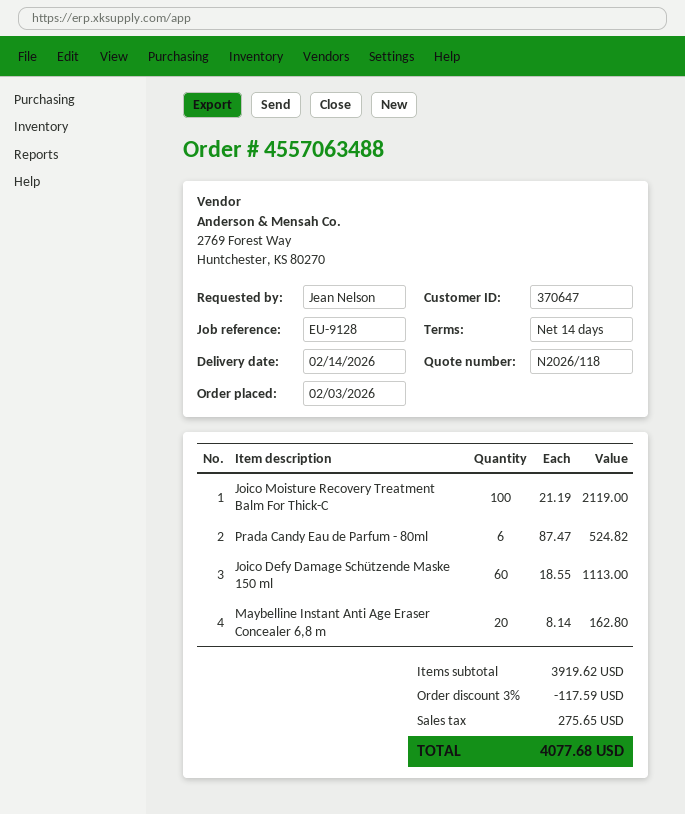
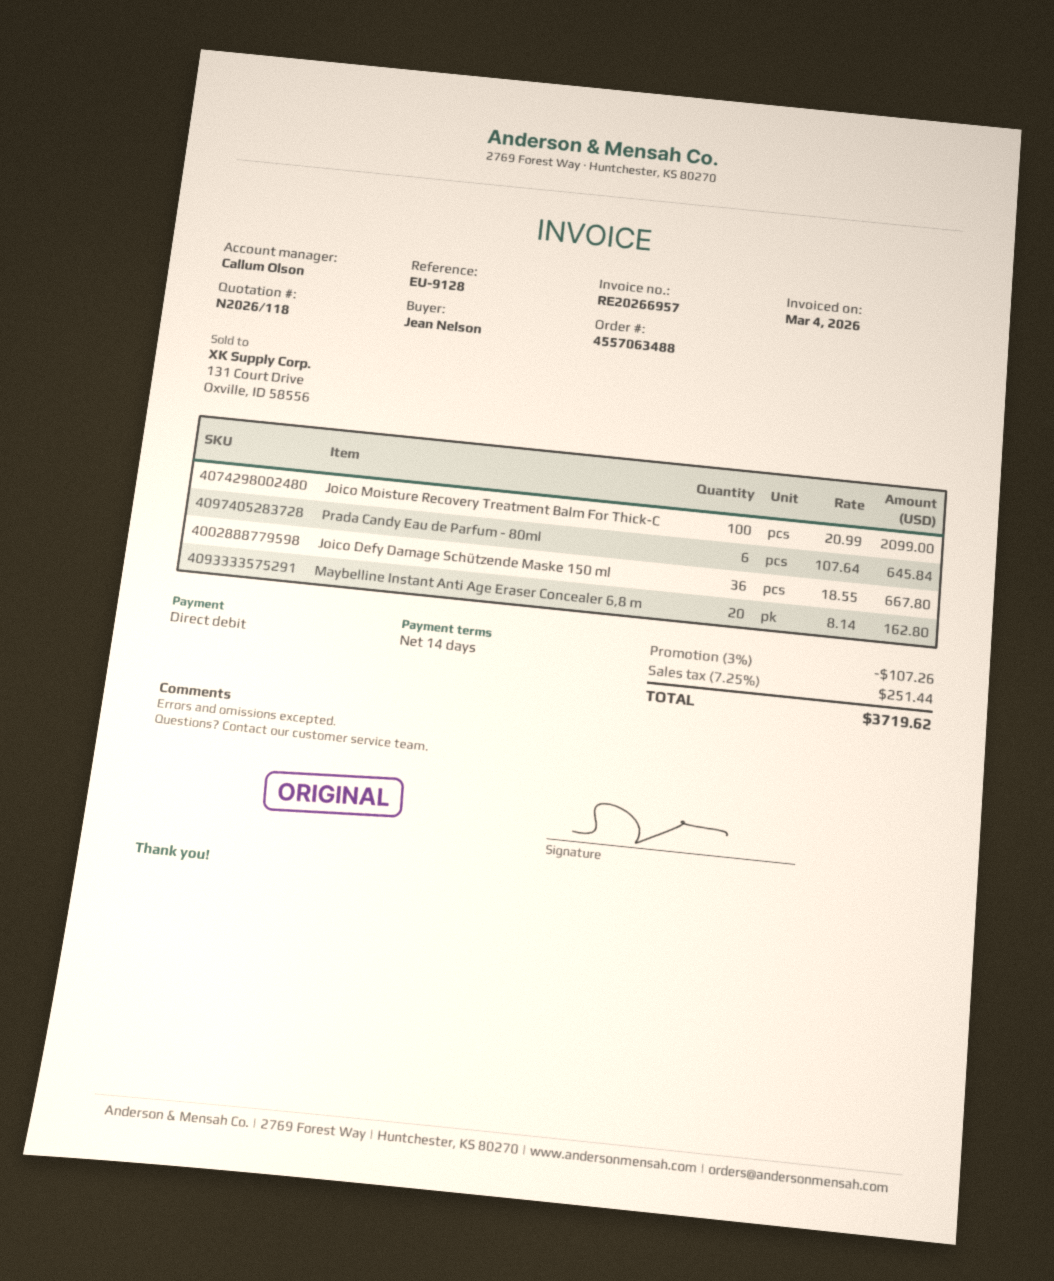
Joico Moisture Recovery Treatment Balm For Thick-C: 100 x 21.19 = 2119.00 -> 100 x 20.99 = 2099.00
Prada Candy Eau de Parfum - 80ml: 6 x 87.47 = 524.82 -> 6 x 107.64 = 645.84
Joico Defy Damage Schützende Maske 150 ml: 60 x 18.55 = 1113.00 -> 36 x 18.55 = 667.80
discount: 3% = 117.59 -> 3% = 107.26
tax: 275.65 -> 251.44
total: 4077.68 -> 3719.62

